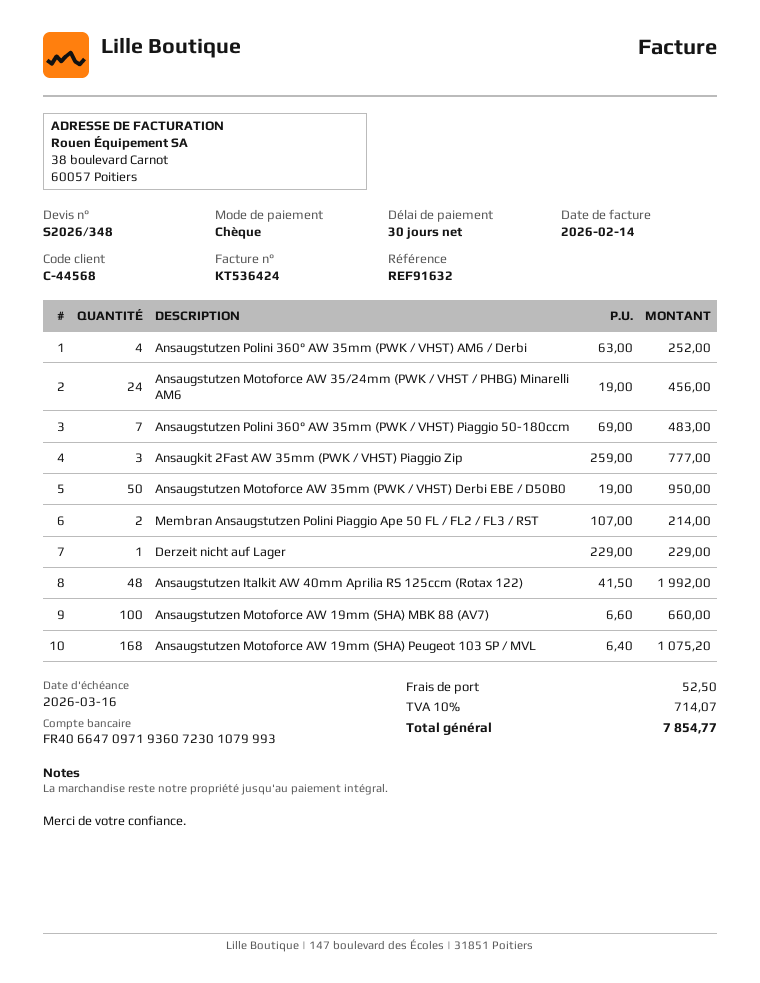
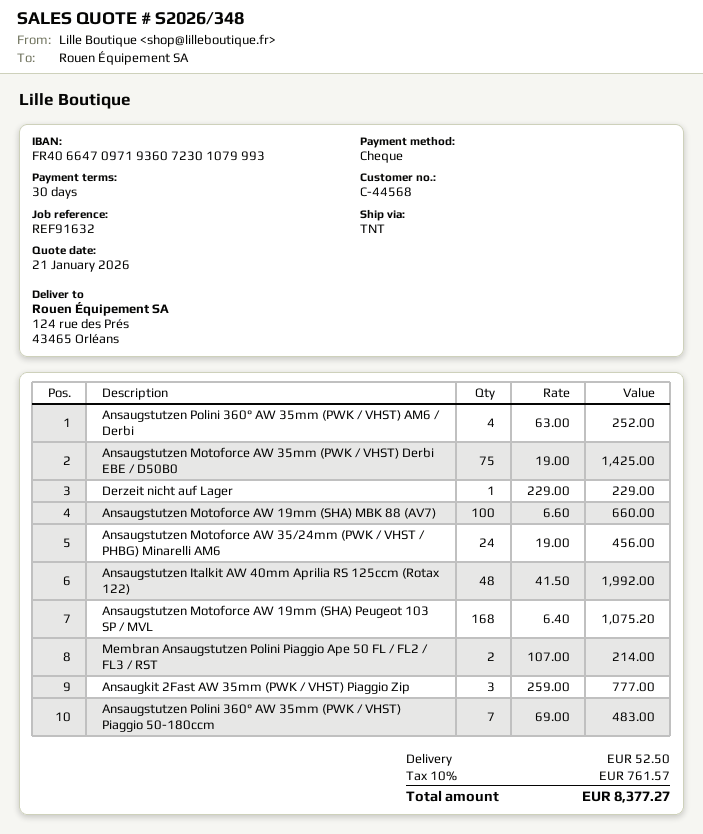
Ansaugstutzen Motoforce AW 35mm (PWK / VHST) Derbi EBE / D50B0: 50 x 19.00 = 950.00 -> 75 x 19.00 = 1425.00
tax: 10% = 714.07 -> 10% = 761.57
total: 7854.77 -> 8377.27

